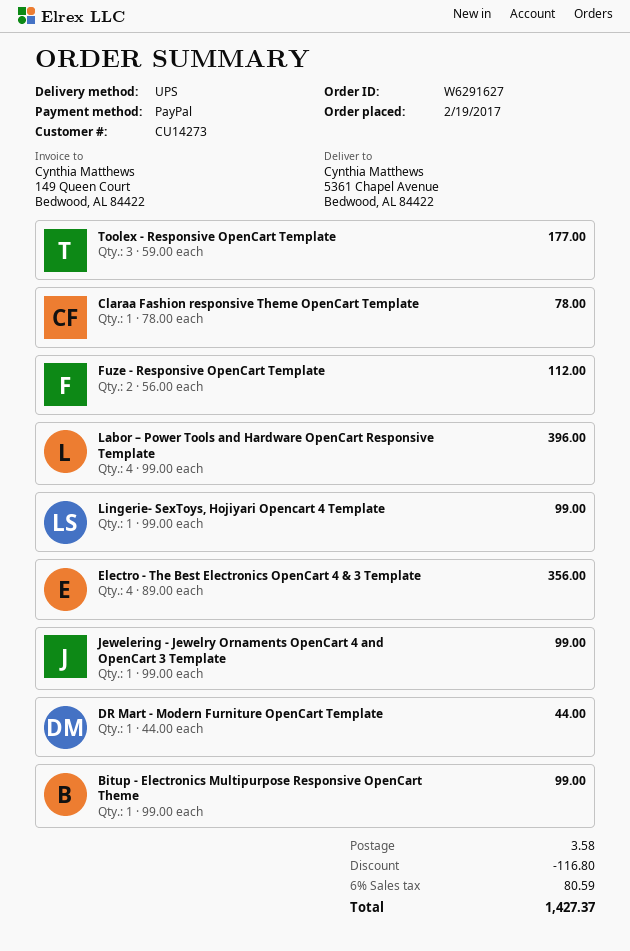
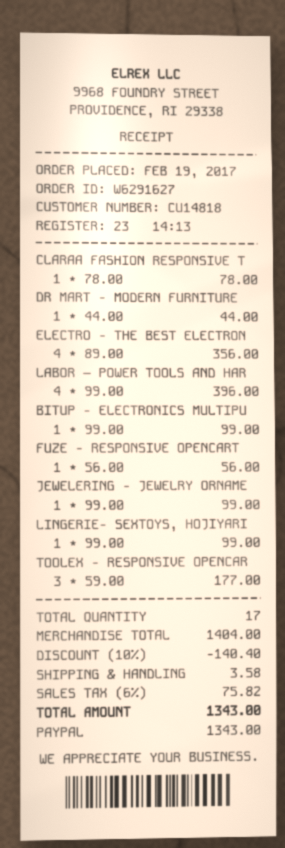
customer number: CU14273 -> CU14818
Fuze - Responsive OpenCart Template: 2 x 56.00 = 112.00 -> 1 x 56.00 = 56.00
discount: 116.80 -> 140.40
tax: 6% = 80.59 -> 6% = 75.82
total: 1427.37 -> 1343.00

